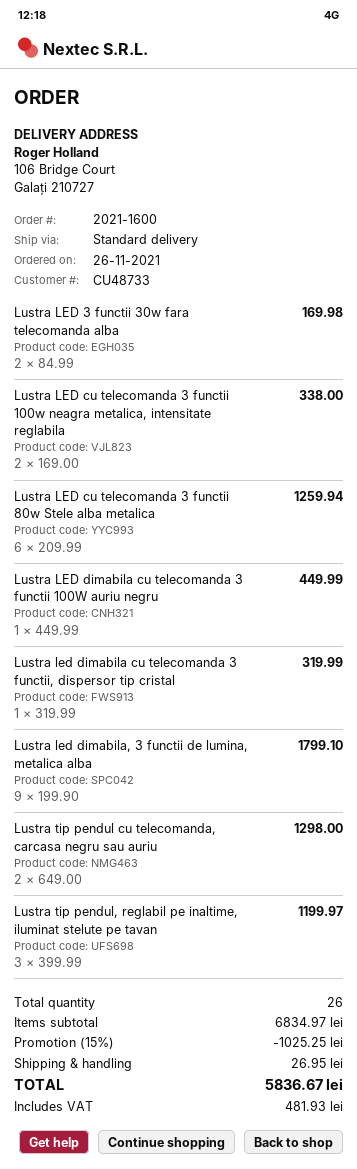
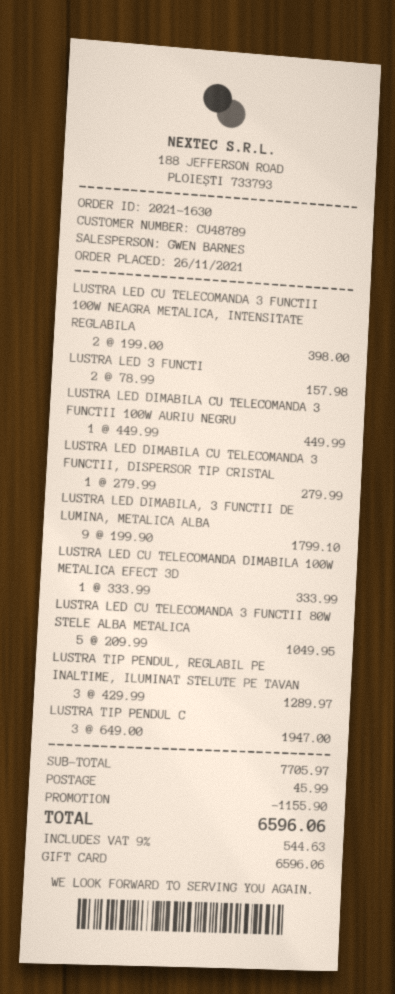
order number: 2021-1600 -> 2021-1630
customer number: CU48733 -> CU48789
Lustra LED 3 functii 30w fara telecomanda alba: 2 x 84.99 = 169.98 -> 2 x 78.99 = 157.98
Lustra LED cu telecomanda 3 functii 100w neagra metalica, intensitate reglabila: 2 x 169.00 = 338.00 -> 2 x 199.00 = 398.00
Lustra LED cu telecomanda 3 functii 80w Stele alba metalica: 6 x 209.99 = 1259.94 -> 5 x 209.99 = 1049.95
Lustra led dimabila cu telecomanda 3 functii, dispersor tip cristal: 1 x 319.99 = 319.99 -> 1 x 279.99 = 279.99
Lustra tip pendul cu telecomanda, carcasa negru sau auriu: 2 x 649.00 = 1298.00 -> 3 x 649.00 = 1947.00
Lustra tip pendul, reglabil pe inaltime, iluminat stelute pe tavan: 3 x 399.99 = 1199.97 -> 3 x 429.99 = 1289.97
LUSTRA LED CU TELECOMANDA DIMABILA 100W METALICA EFECT 3D: none -> 1 x 333.99 = 333.99
subtotal: 6834.97 -> 7705.97
discount: 1025.25 -> 1155.90
shipping: 26.95 -> 45.99
tax: 481.93 -> 544.63
total: 5836.67 -> 6596.06

